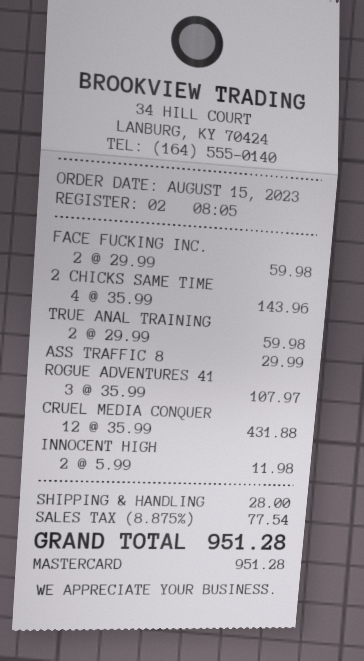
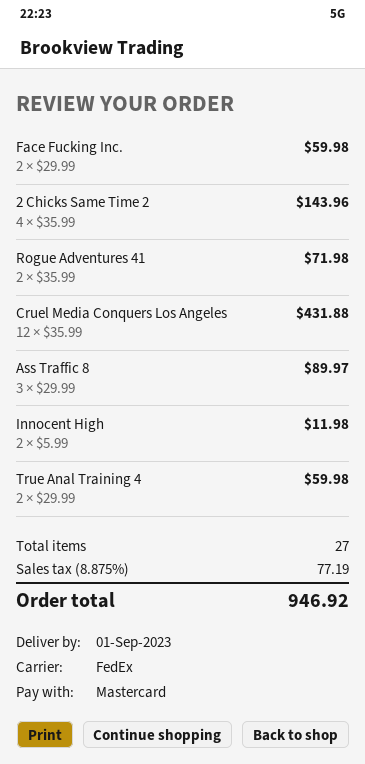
ASS TRAFFIC 8: 1 x 29.99 = 29.99 -> 3 x 29.99 = 89.97
ROGUE ADVENTURES 41: 3 x 35.99 = 107.97 -> 2 x 35.99 = 71.98
shipping: 28.00 -> none
tax: 8.875% = 77.54 -> 8.875% = 77.19
total: 951.28 -> 946.92

